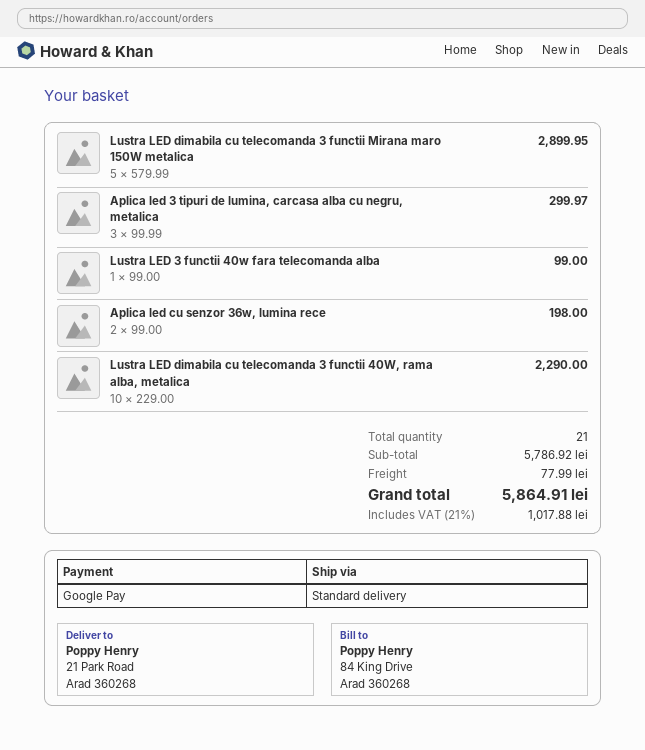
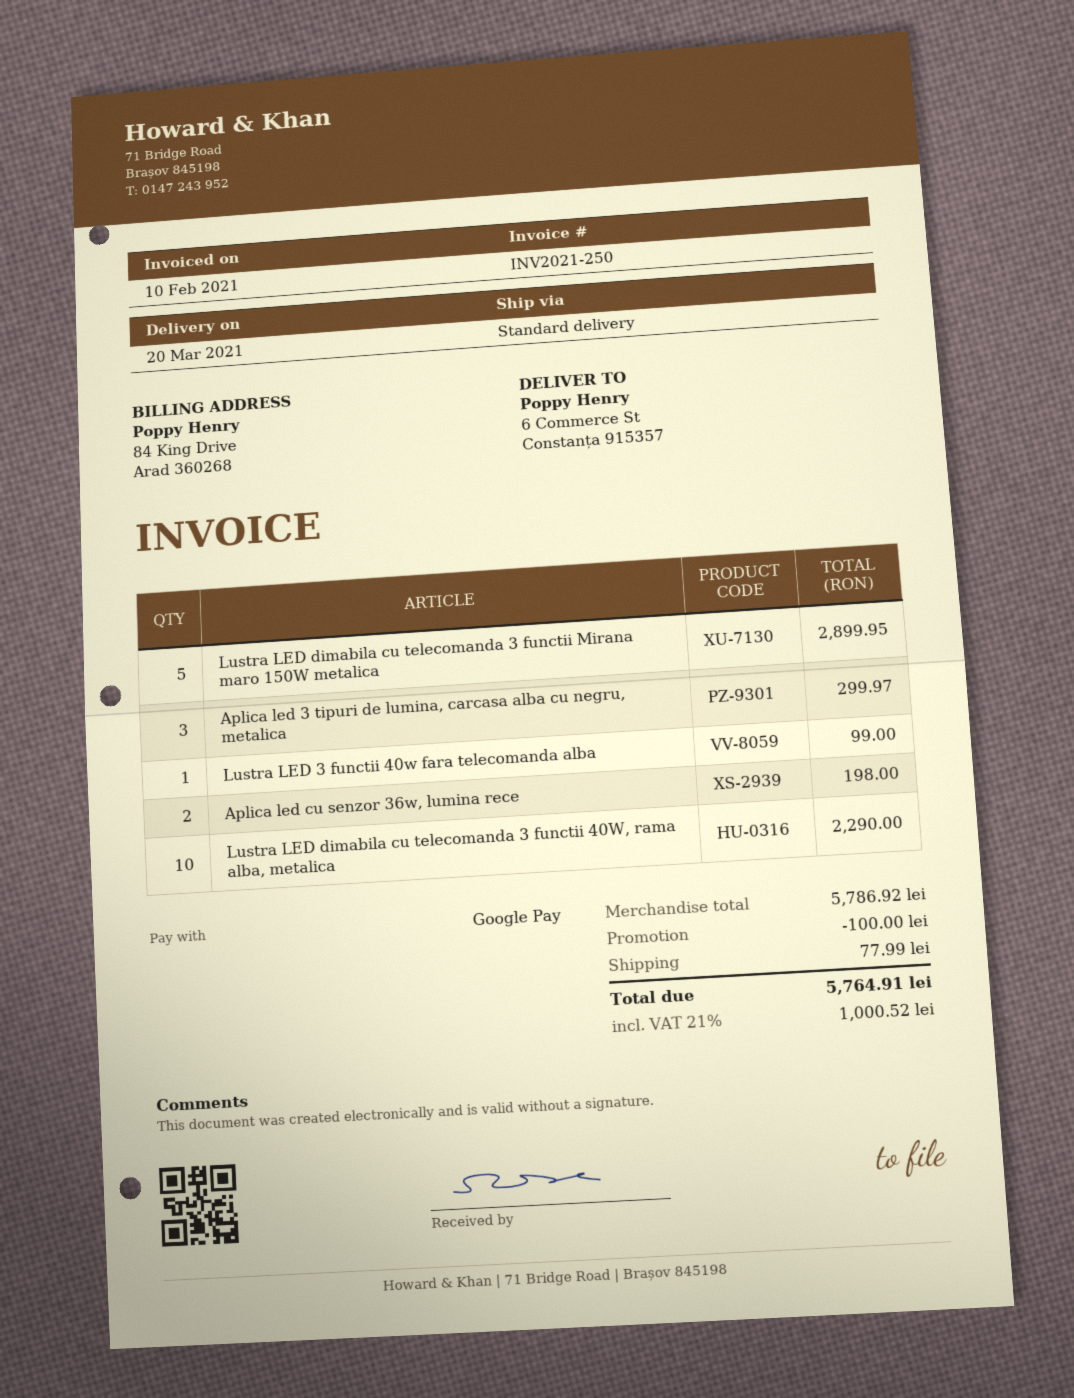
ship to: 21 Park Road, Arad 360268 -> 6 Commerce St, Constanța 915357
discount: none -> 100.00
tax: 21% = 1017.88 -> 21% = 1000.52
total: 5864.91 -> 5764.91

